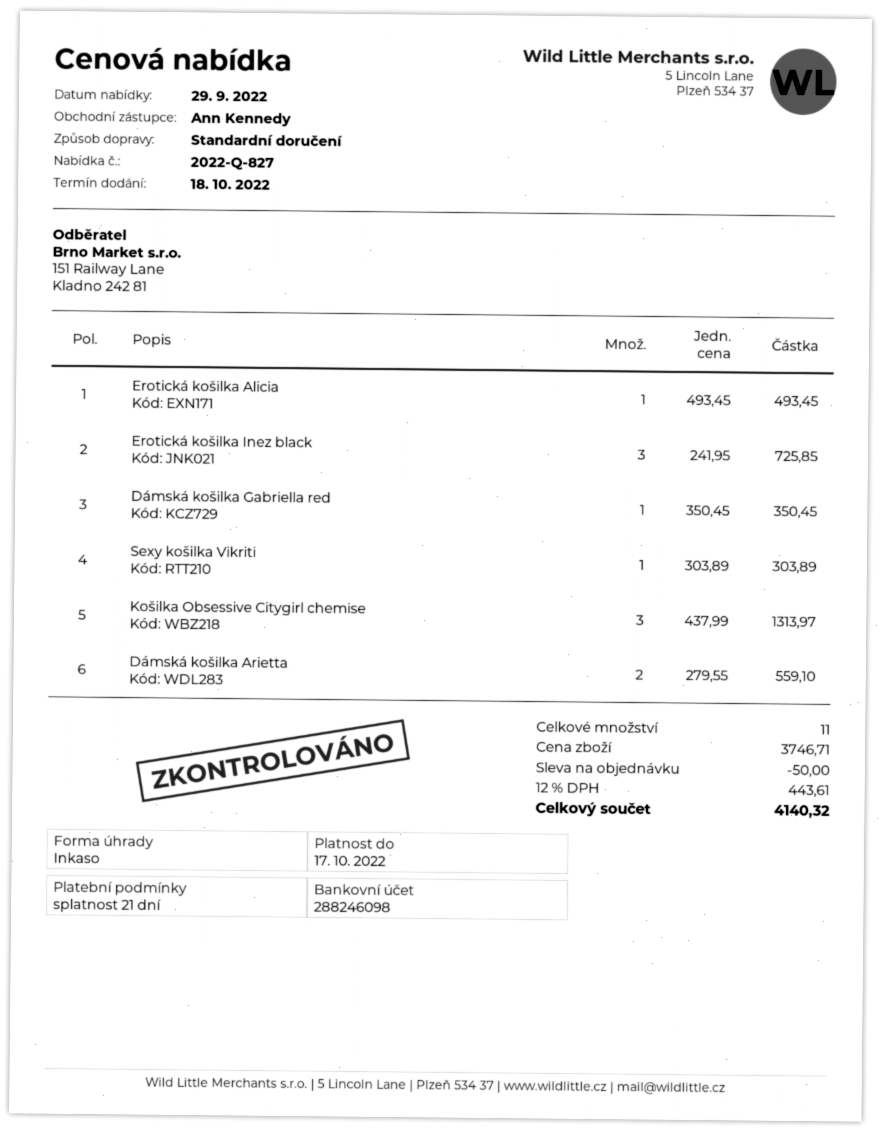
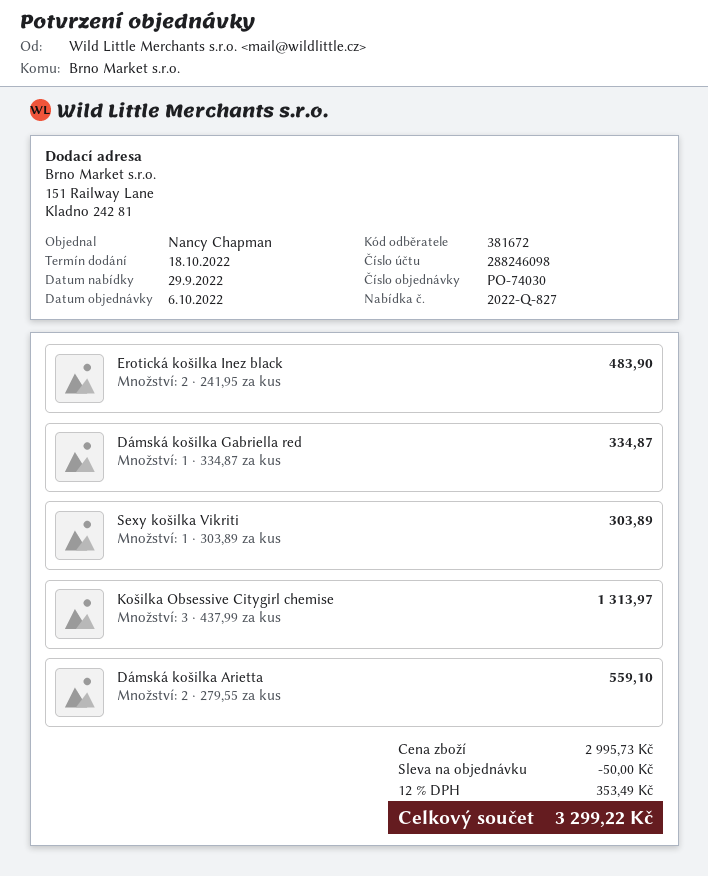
Erotická košilka Alicia: 1 x 493.45 = 493.45 -> none
Erotická košilka Inez black: 3 x 241.95 = 725.85 -> 2 x 241.95 = 483.90
Dámská košilka Gabriella red: 1 x 350.45 = 350.45 -> 1 x 334.87 = 334.87
subtotal: 3746.71 -> 2995.73
tax: 12% = 443.61 -> 12% = 353.49
total: 4140.32 -> 3299.22

